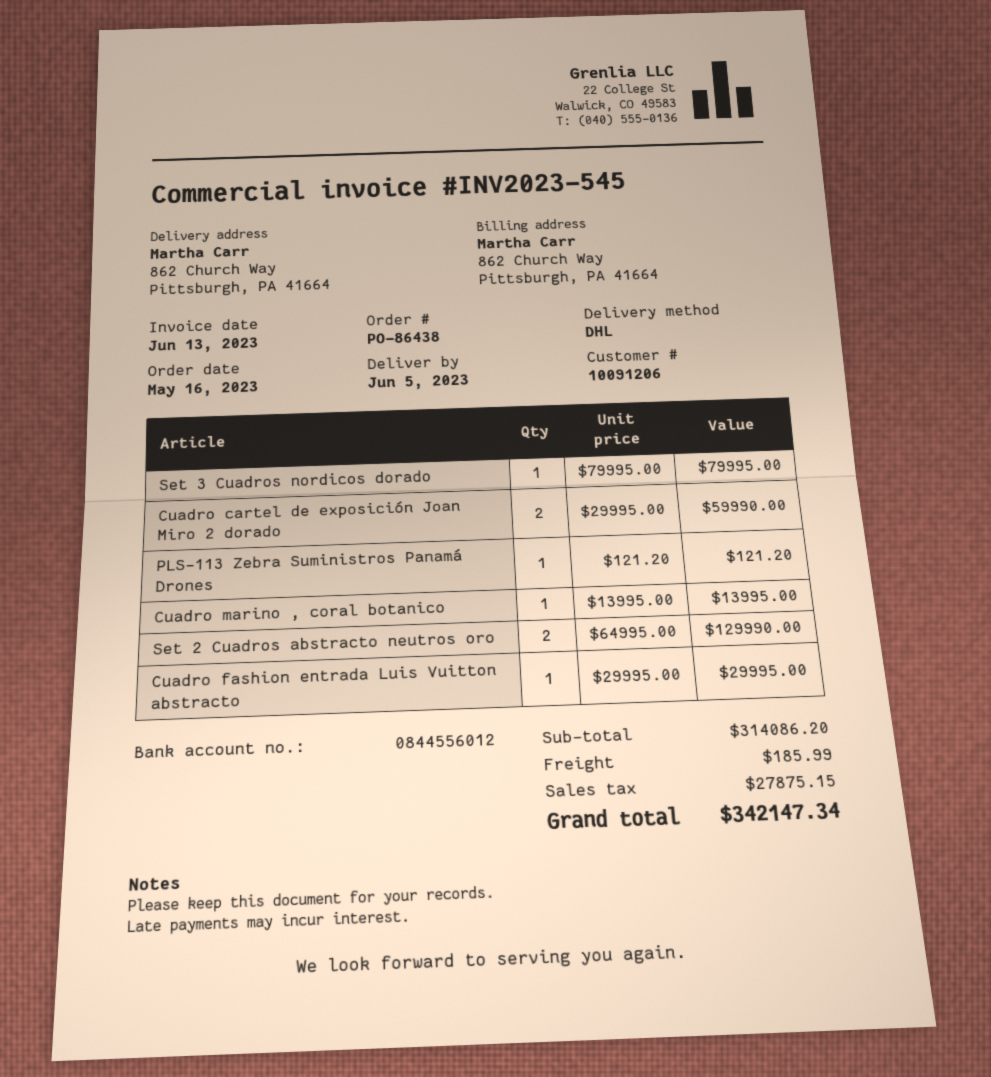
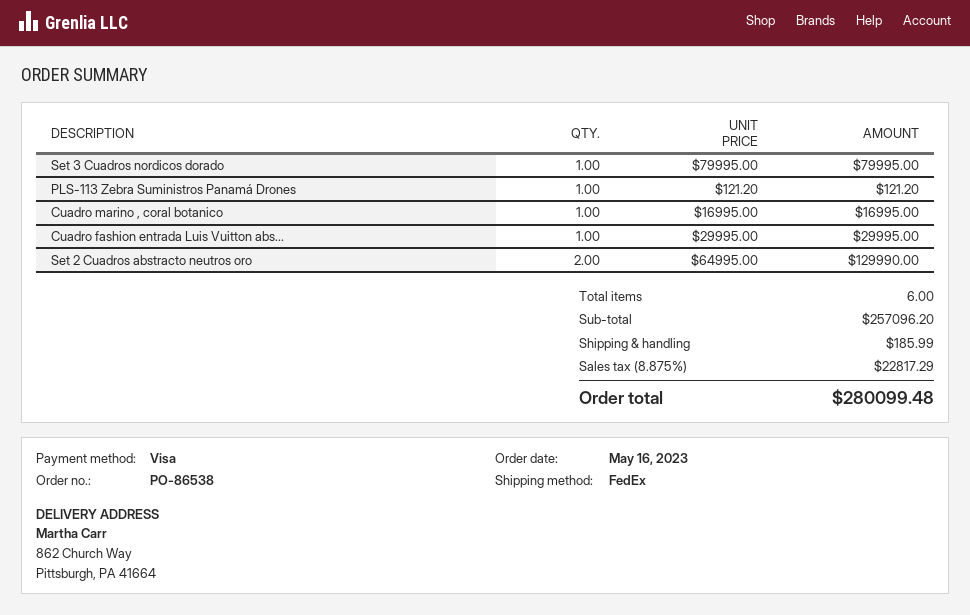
order number: PO-86438 -> PO-86538
shipping method: DHL -> FedEx
Cuadro cartel de exposición Joan Miro 2 dorado: 2 x 29995.00 = 59990.00 -> none
Cuadro marino , coral botanico: 1 x 13995.00 = 13995.00 -> 1 x 16995.00 = 16995.00
subtotal: 314086.20 -> 257096.20
tax: 27875.15 -> 22817.29
total: 342147.34 -> 280099.48

